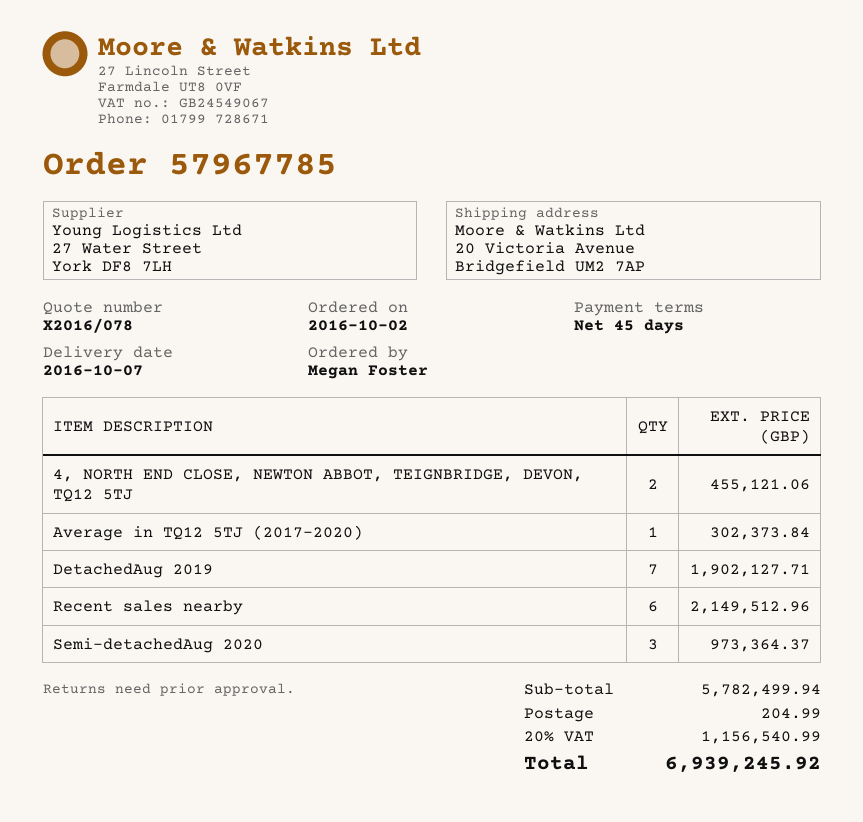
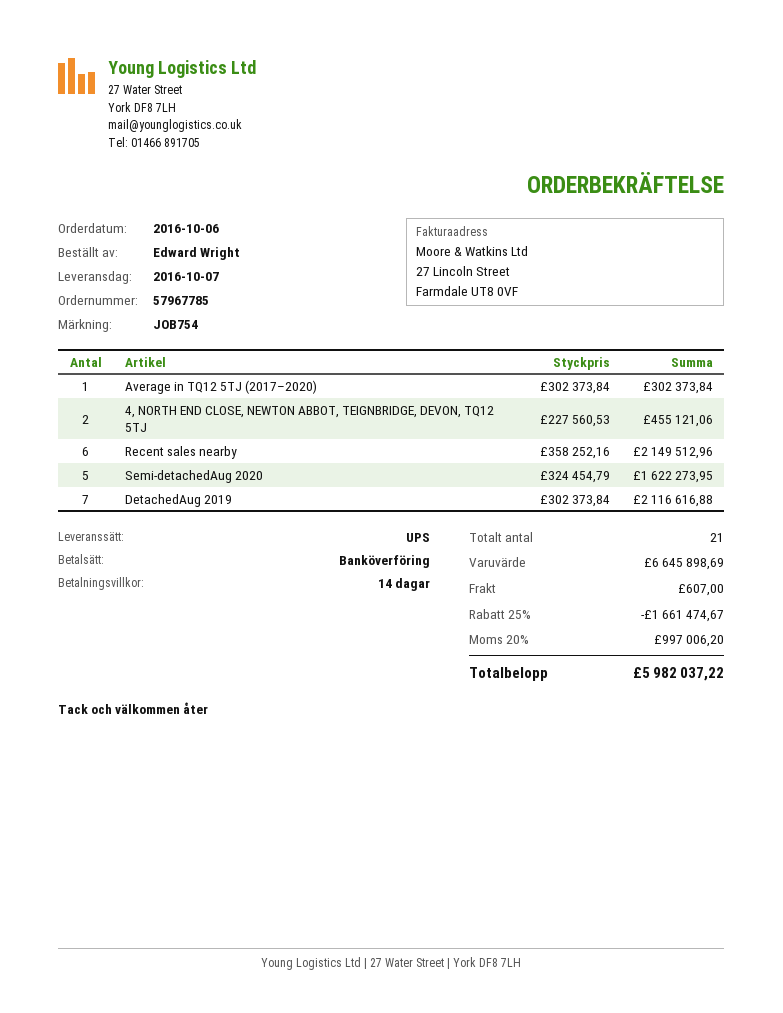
order date: 2016-10-02 -> 2016-10-06
payment terms: 45 days -> 14 days
ordered by: Megan Foster -> Edward Wright
DetachedAug 2019: 7 for 1902127.71 -> 7 for 2116616.88
Semi-detachedAug 2020: 3 for 973364.37 -> 5 for 1622273.95
subtotal: 5782499.94 -> 6645898.69
discount: none -> 25% = 1661474.67
shipping: 204.99 -> 607.00
tax: 20% = 1156540.99 -> 20% = 997006.20
total: 6939245.92 -> 5982037.22

